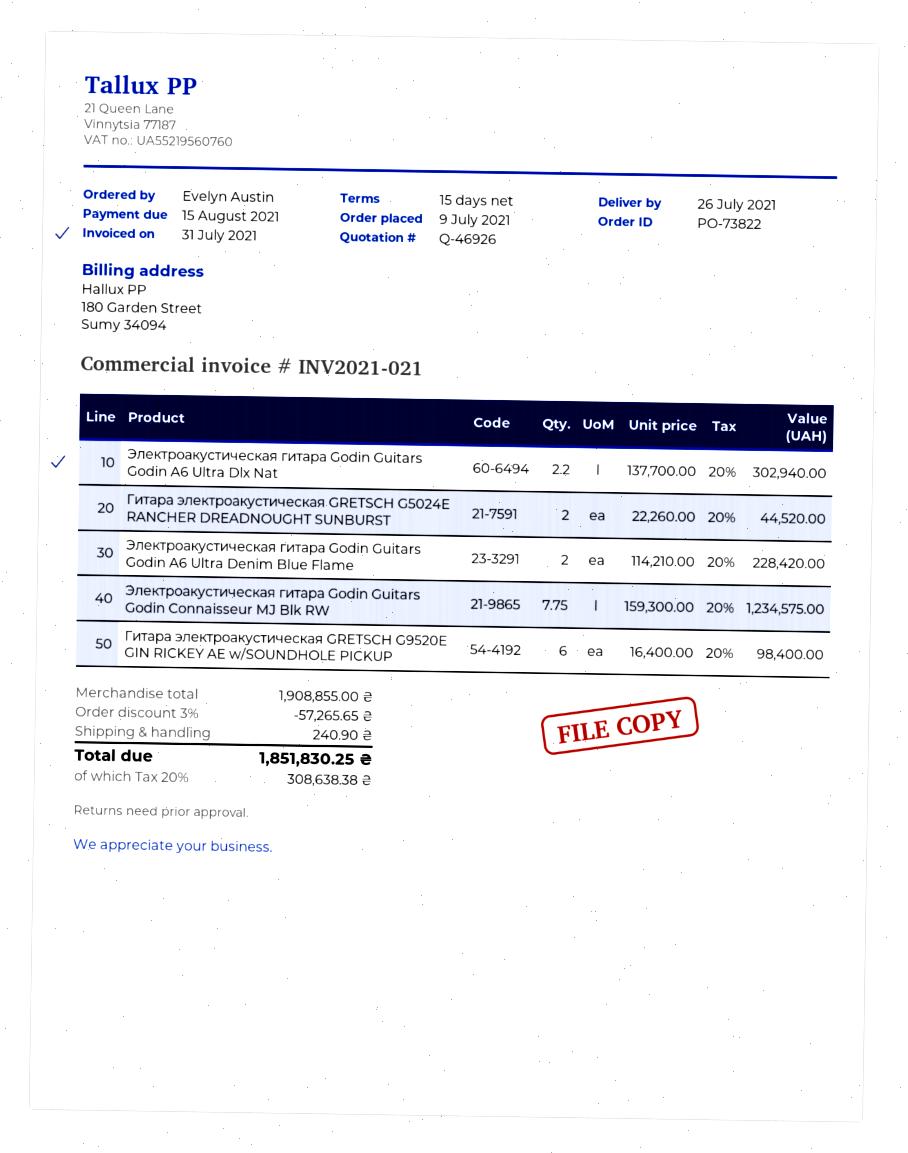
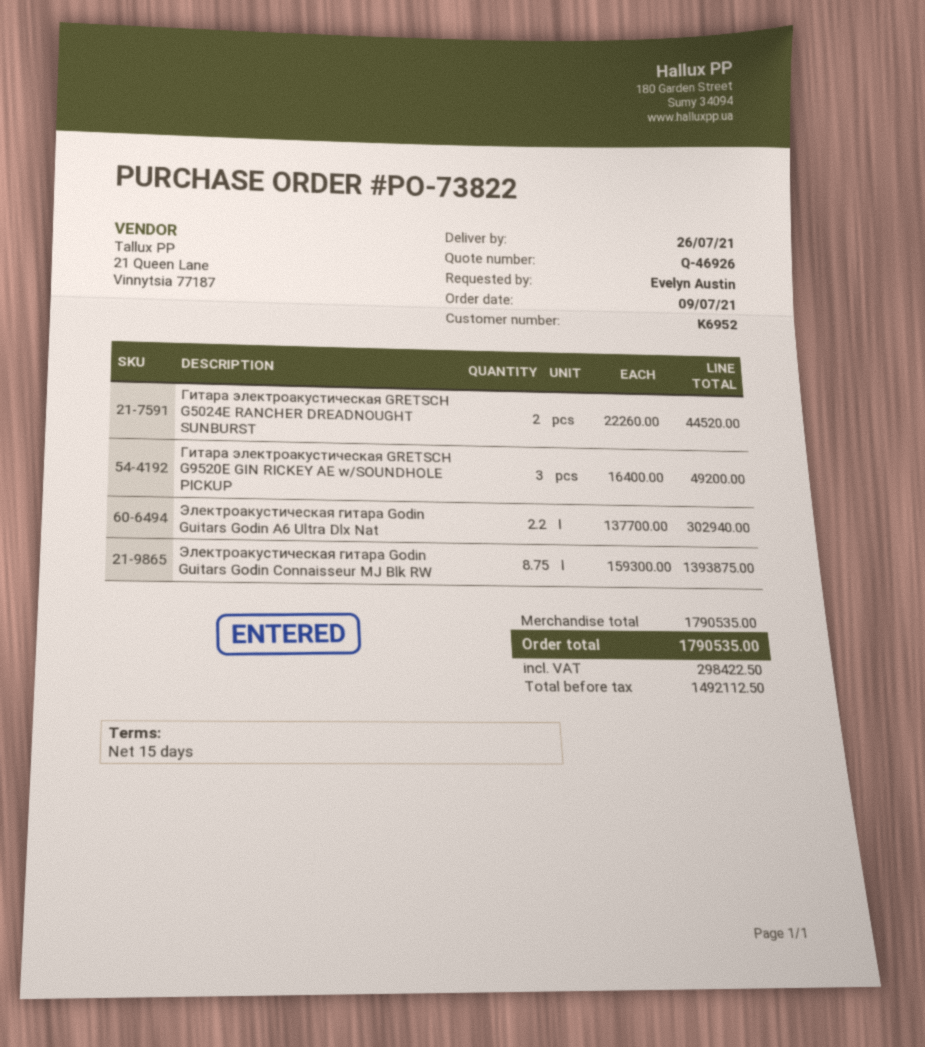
Электроакустическая гитара Godin Guitars Godin A6 Ultra Denim Blue Flame: 2 x 114210.00 = 228420.00 -> none
Электроакустическая гитара Godin Guitars Godin Connaisseur MJ Blk RW: 7.75 x 159300.00 = 1234575.00 -> 8.75 x 159300.00 = 1393875.00
Гитара электроакустическая GRETSCH G9520E GIN RICKEY AE w/SOUNDHOLE PICKUP: 6 x 16400.00 = 98400.00 -> 3 x 16400.00 = 49200.00
subtotal: 1908855.00 -> 1790535.00
discount: 3% = 57265.65 -> none
shipping: 240.90 -> none
tax: 308638.38 -> 298422.50
total: 1851830.25 -> 1790535.00

